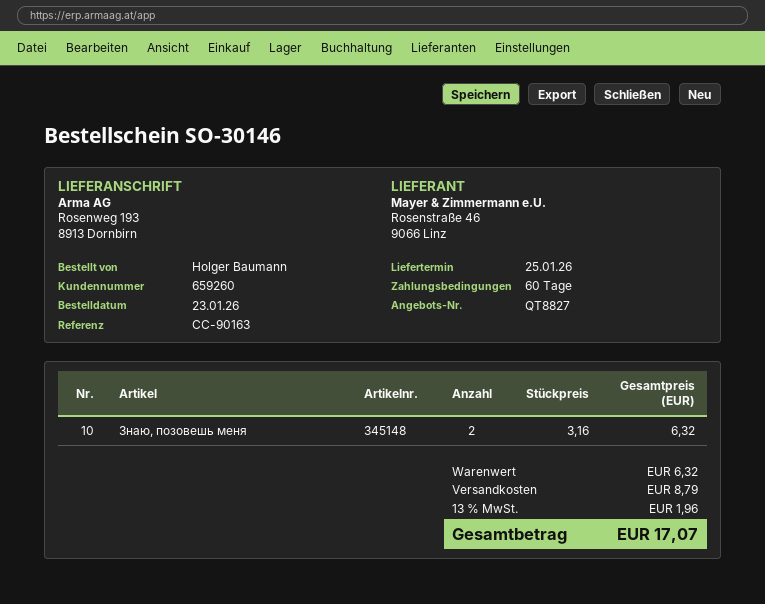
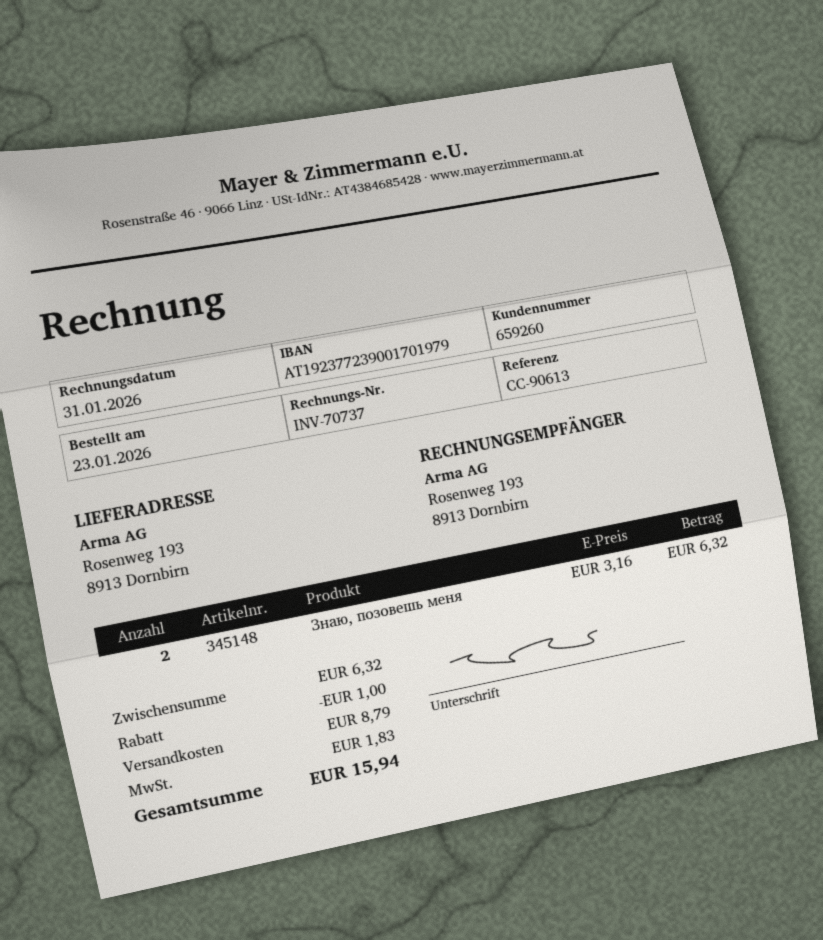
reference: CC-90163 -> CC-90613
discount: none -> 1.00
tax: 1.96 -> 1.83
total: 17.07 -> 15.94

